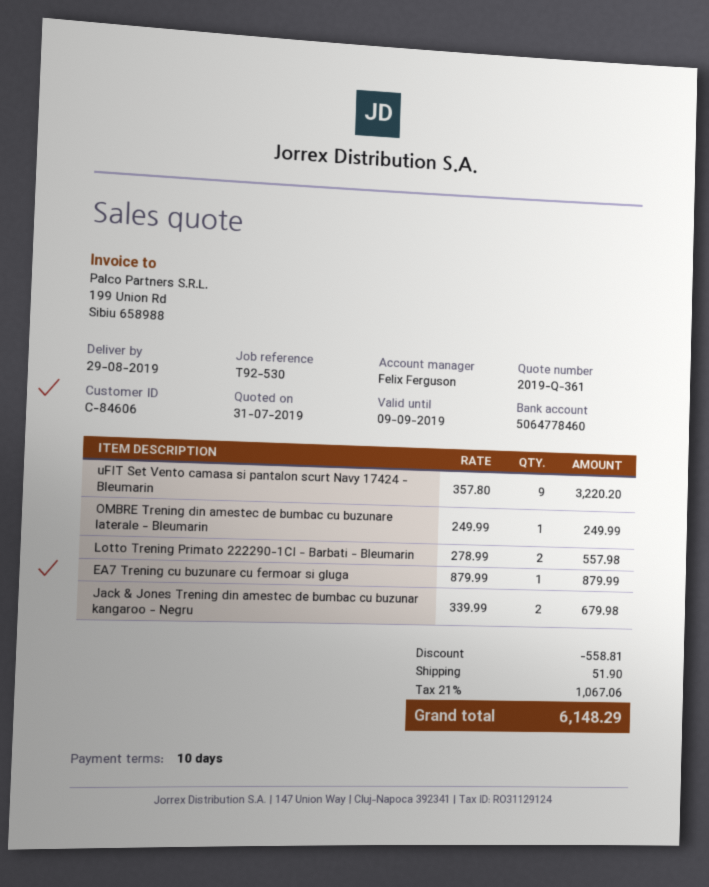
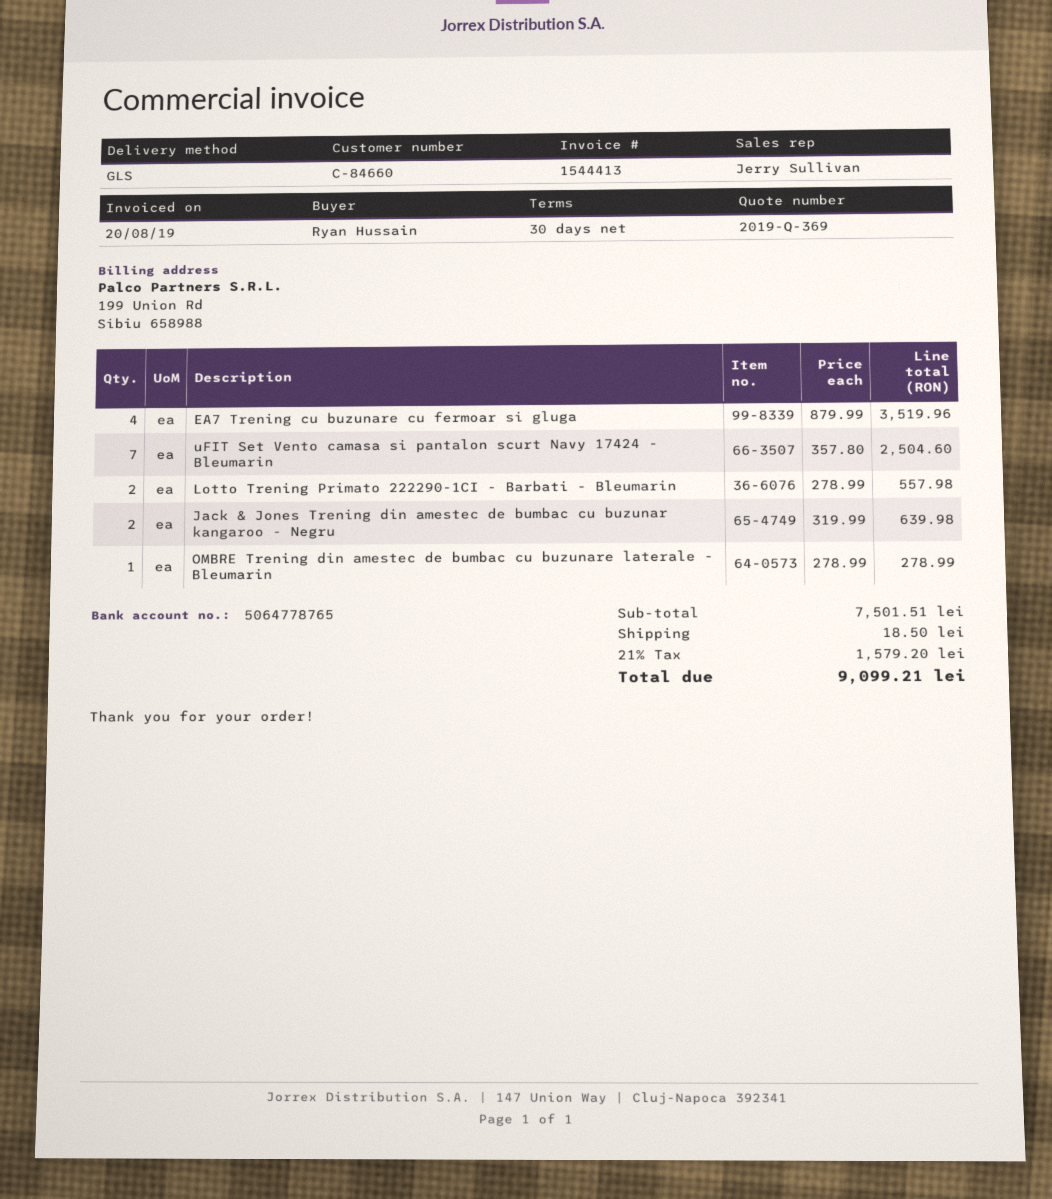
quote number: 2019-Q-361 -> 2019-Q-369
payment terms: 10 days -> 30 days
customer number: C-84606 -> C-84660
sales rep: Felix Ferguson -> Jerry Sullivan
bank account: 5064778460 -> 5064778765
uFIT Set Vento camasa si pantalon scurt Navy 17424 - Bleumarin: 9 x 357.80 = 3220.20 -> 7 x 357.80 = 2504.60
OMBRE Trening din amestec de bumbac cu buzunare laterale - Bleumarin: 1 x 249.99 = 249.99 -> 1 x 278.99 = 278.99
EA7 Trening cu buzunare cu fermoar si gluga: 1 x 879.99 = 879.99 -> 4 x 879.99 = 3519.96
Jack & Jones Trening din amestec de bumbac cu buzunar kangaroo - Negru: 2 x 339.99 = 679.98 -> 2 x 319.99 = 639.98
discount: 558.81 -> none
shipping: 51.90 -> 18.50
tax: 21% = 1067.06 -> 21% = 1579.20
total: 6148.29 -> 9099.21

